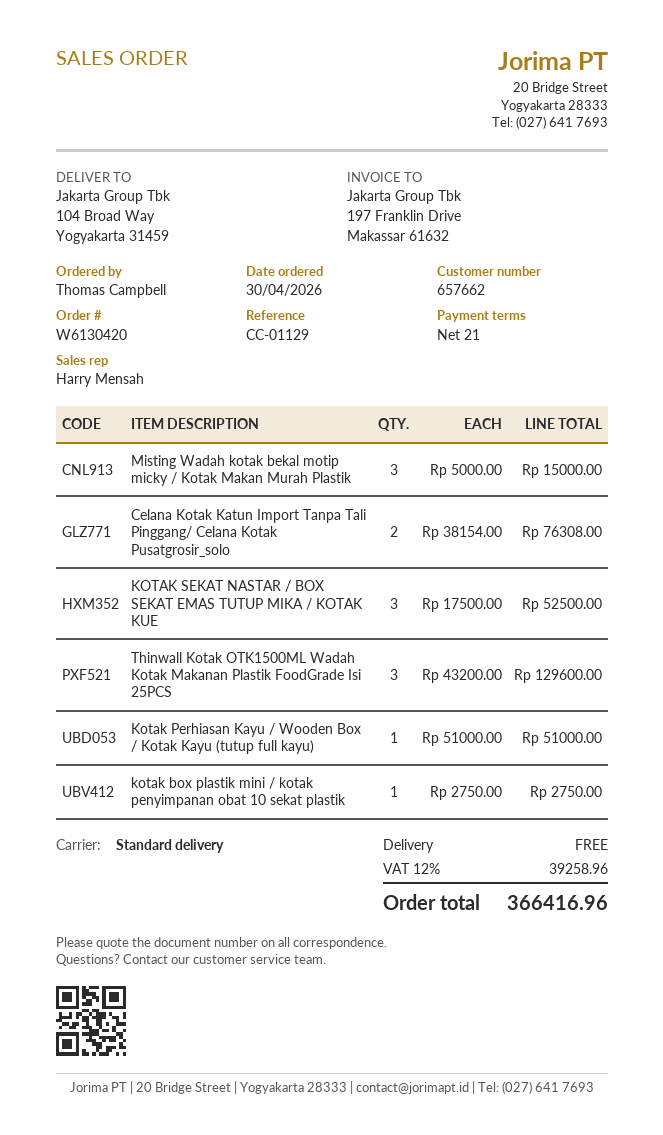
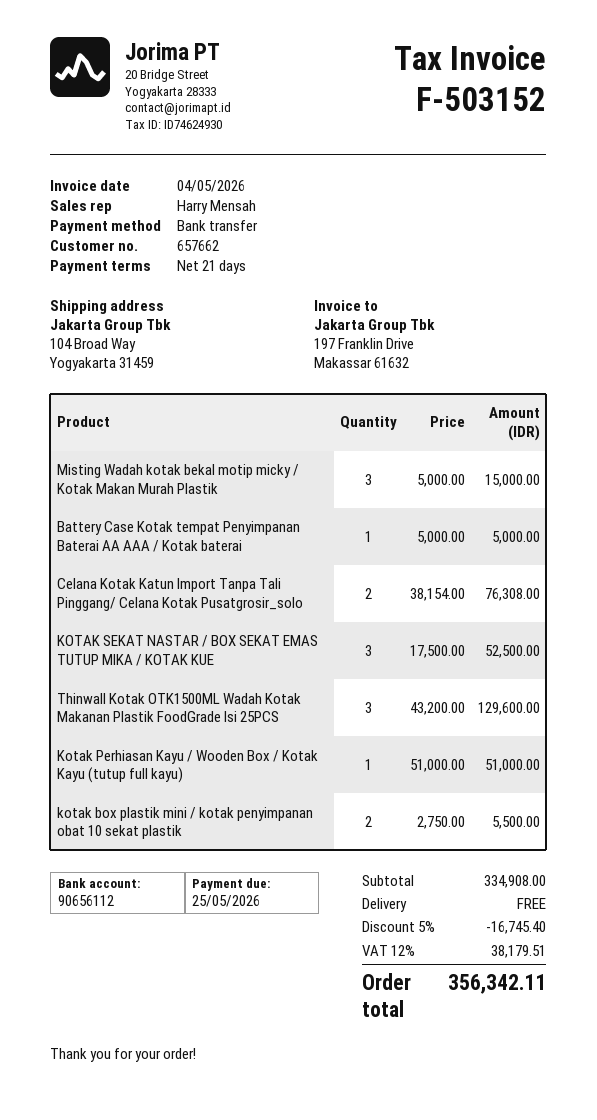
kotak box plastik mini / kotak penyimpanan obat 10 sekat plastik: 1 x 2750.00 = 2750.00 -> 2 x 2750.00 = 5500.00
Battery Case Kotak tempat Penyimpanan Baterai AA AAA / Kotak baterai: none -> 1 x 5000.00 = 5000.00
discount: none -> 5% = 16745.40
tax: 12% = 39258.96 -> 12% = 38179.51
total: 366416.96 -> 356342.11

